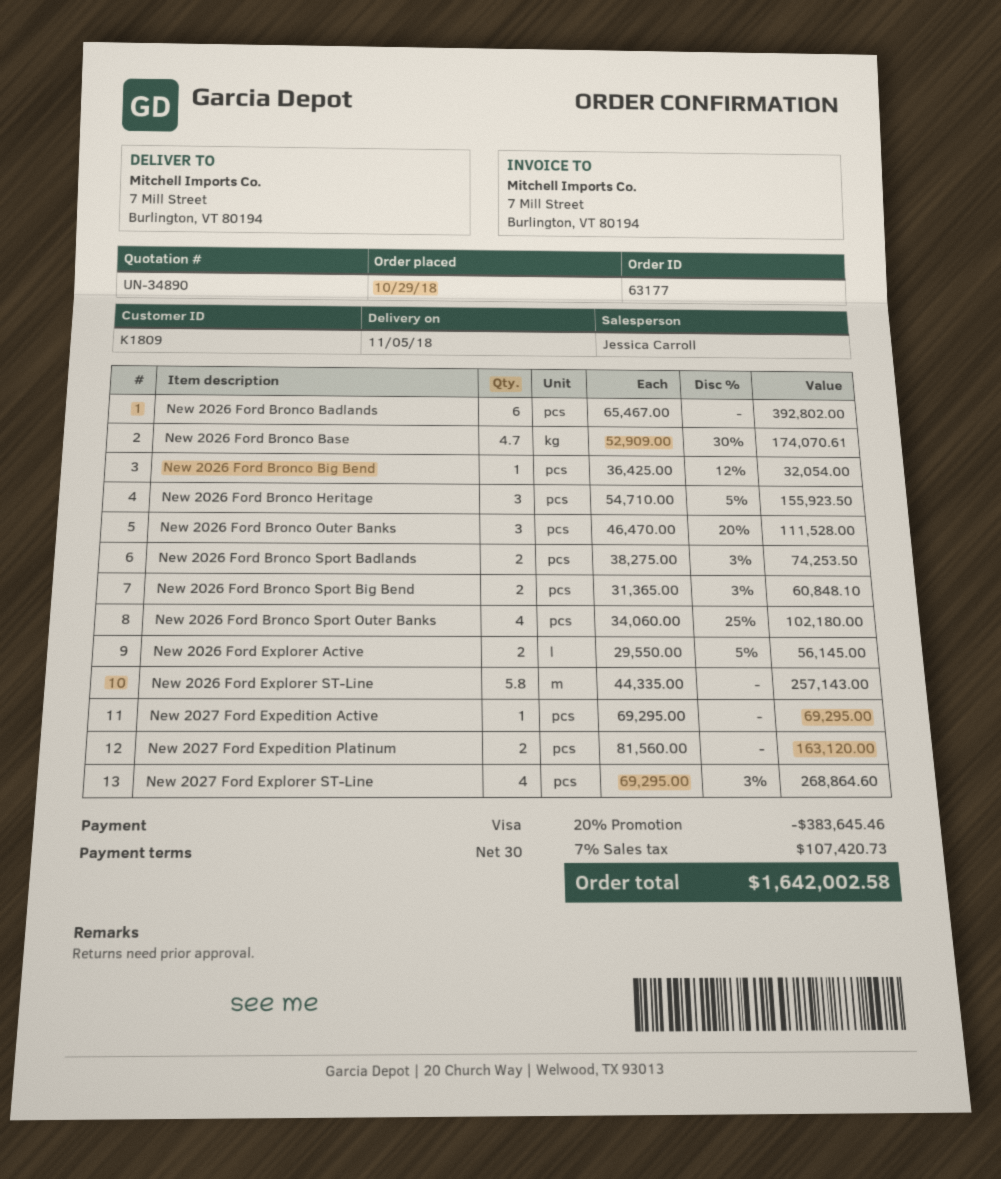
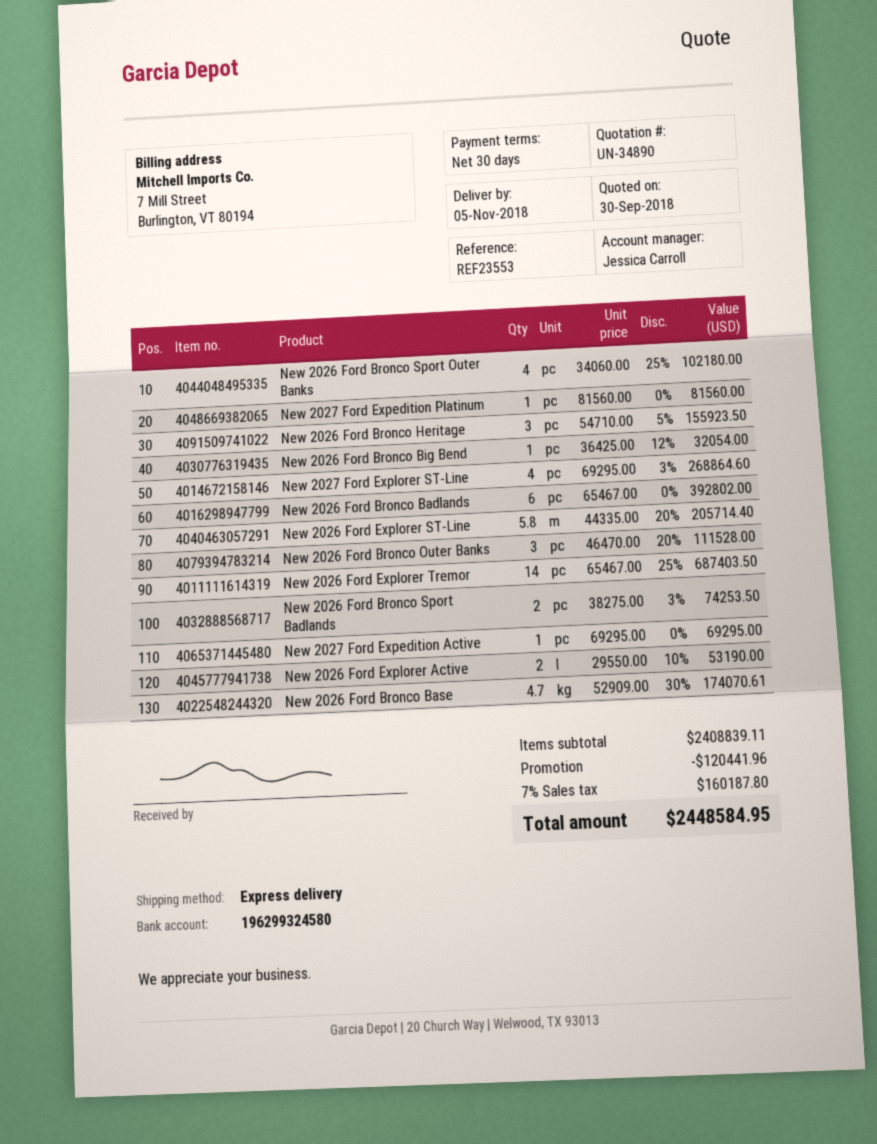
New 2026 Ford Bronco Sport Big Bend: 2 x 31365.00 - 3% = 60848.10 -> none
New 2026 Ford Explorer Active: 2 x 29550.00 - 5% = 56145.00 -> 2 x 29550.00 - 10% = 53190.00
New 2026 Ford Explorer ST-Line: 5.8 x 44335.00 = 257143.00 -> 5.8 x 44335.00 - 20% = 205714.40
New 2027 Ford Expedition Platinum: 2 x 81560.00 = 163120.00 -> 1 x 81560.00 = 81560.00
New 2026 Ford Explorer Tremor: none -> 14 x 65467.00 - 25% = 687403.50
discount: 383645.46 -> 120441.96
tax: 7% = 107420.73 -> 7% = 160187.80
total: 1642002.58 -> 2448584.95

